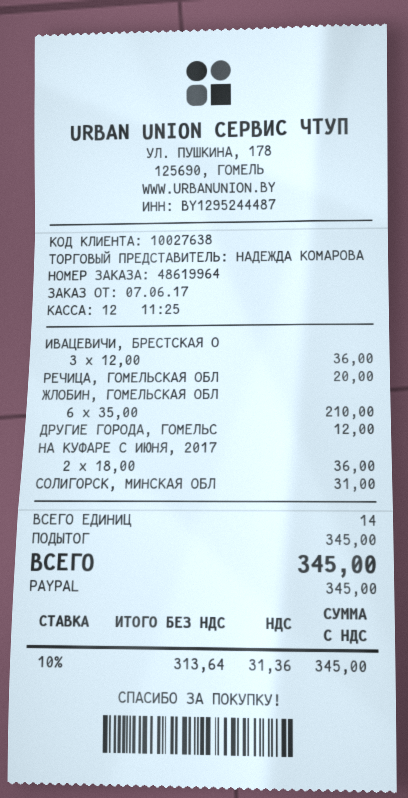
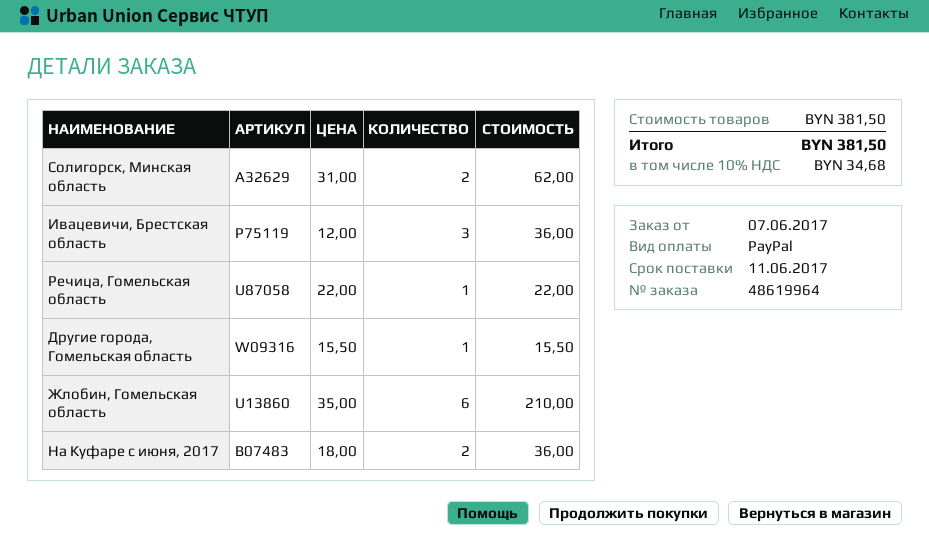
РЕЧИЦА, ГОМЕЛЬСКАЯ ОБЛ: 1 x 20.00 = 20.00 -> 1 x 22.00 = 22.00
ДРУГИЕ ГОРОДА, ГОМЕЛЬС: 1 x 12.00 = 12.00 -> 1 x 15.50 = 15.50
СОЛИГОРСК, МИНСКАЯ ОБЛ: 1 x 31.00 = 31.00 -> 2 x 31.00 = 62.00
subtotal: 345.00 -> 381.50
tax: 10% = 31.36 -> 10% = 34.68
total: 345.00 -> 381.50

